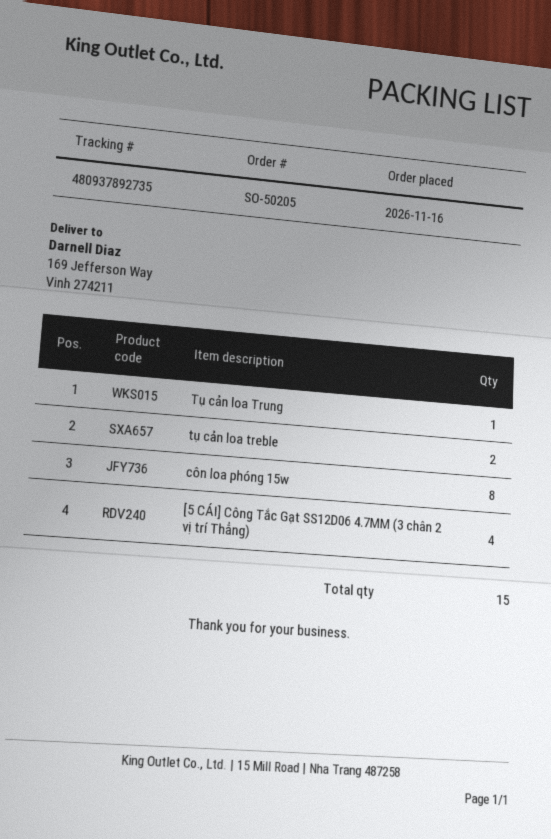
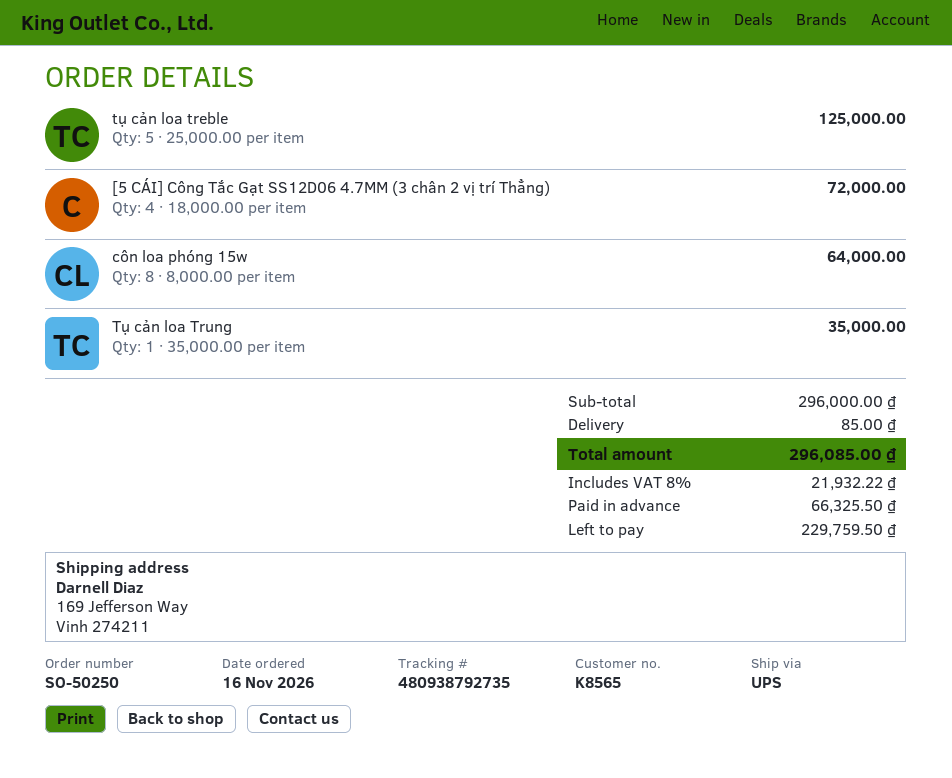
order number: SO-50205 -> SO-50250
tracking number: 480937892735 -> 480938792735
tụ cản loa treble: 2 -> 5

